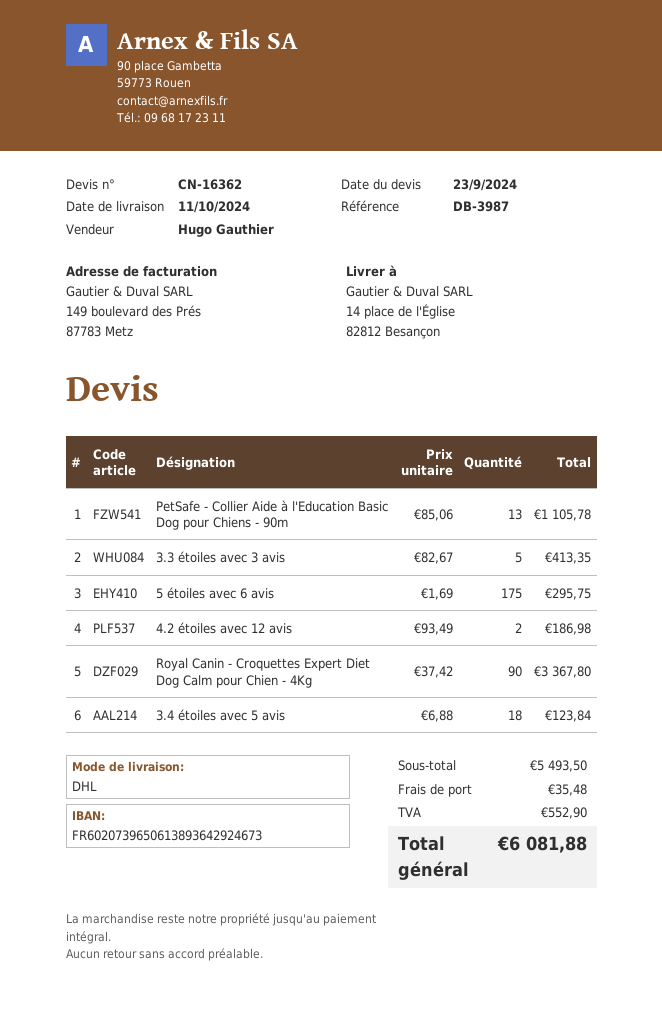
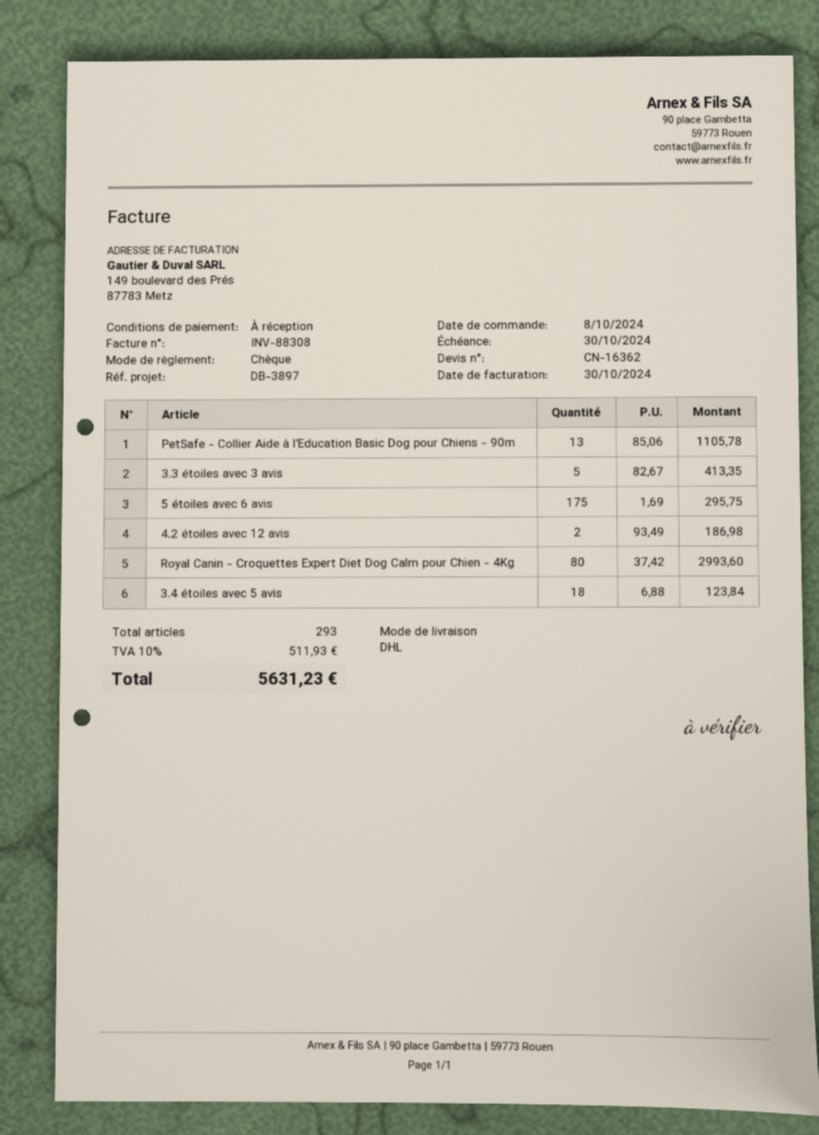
reference: DB-3987 -> DB-3897
Royal Canin - Croquettes Expert Diet Dog Calm pour Chien - 4Kg: 90 x 37.42 = 3367.80 -> 80 x 37.42 = 2993.60
shipping: 35.48 -> none
tax: 552.90 -> 511.93
total: 6081.88 -> 5631.23

